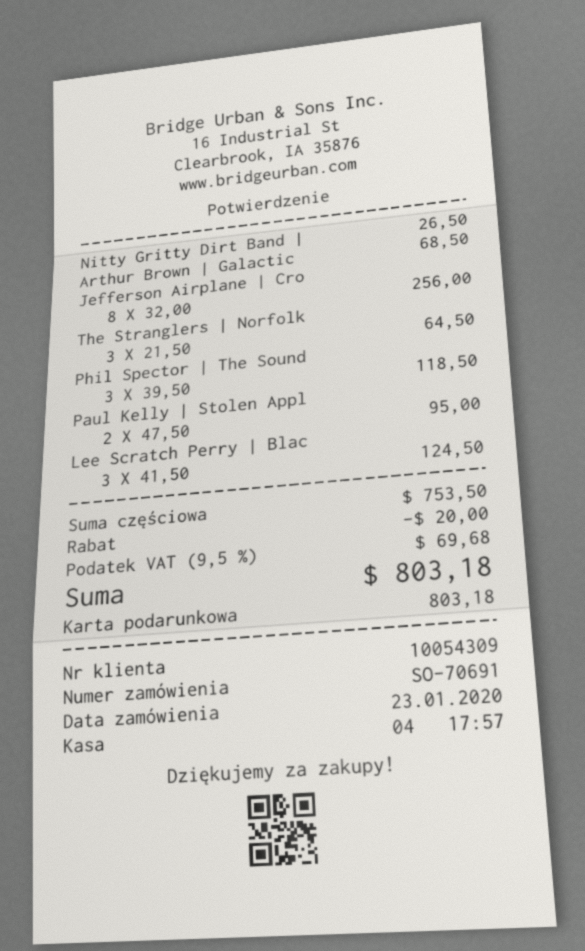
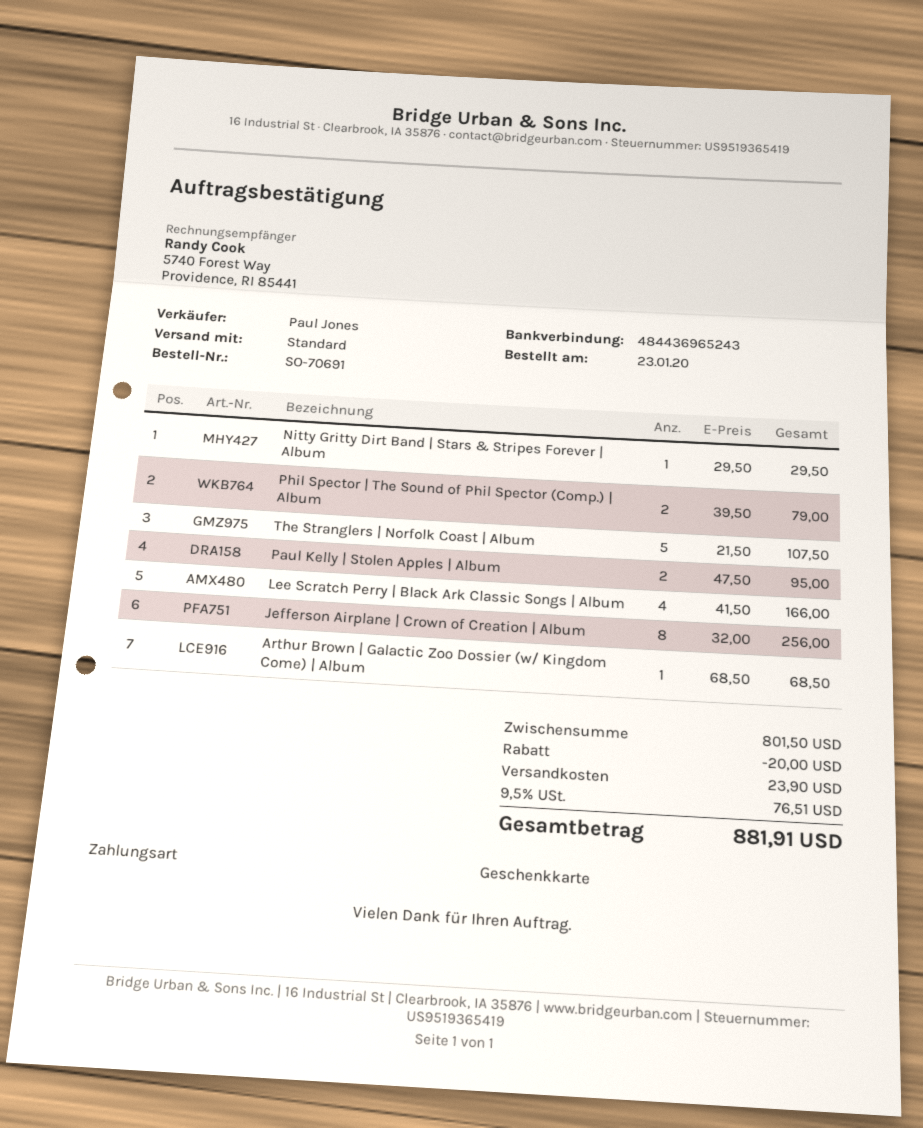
Nitty Gritty Dirt Band |: 1 x 26.50 = 26.50 -> 1 x 29.50 = 29.50
The Stranglers | Norfolk: 3 x 21.50 = 64.50 -> 5 x 21.50 = 107.50
Phil Spector | The Sound: 3 x 39.50 = 118.50 -> 2 x 39.50 = 79.00
Lee Scratch Perry | Blac: 3 x 41.50 = 124.50 -> 4 x 41.50 = 166.00
subtotal: 753.50 -> 801.50
shipping: none -> 23.90
tax: 9.5% = 69.68 -> 9.5% = 76.51
total: 803.18 -> 881.91

